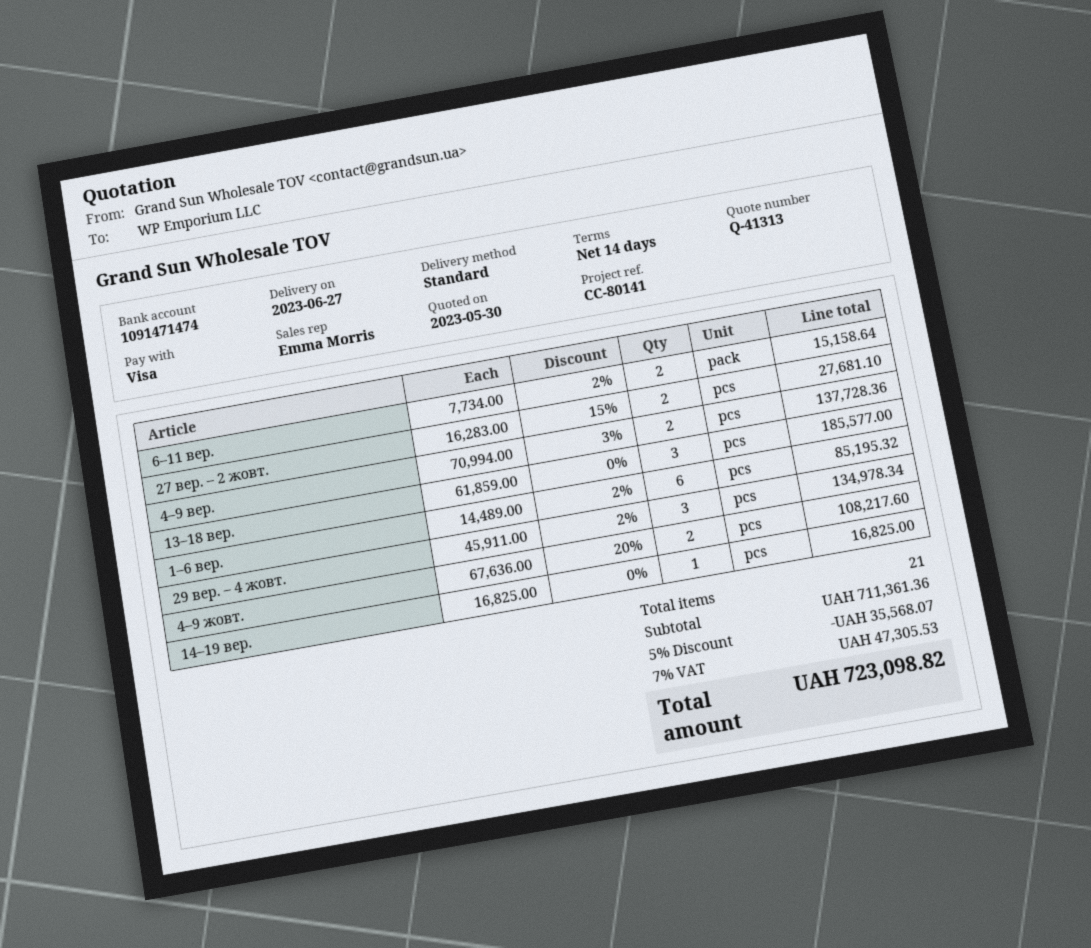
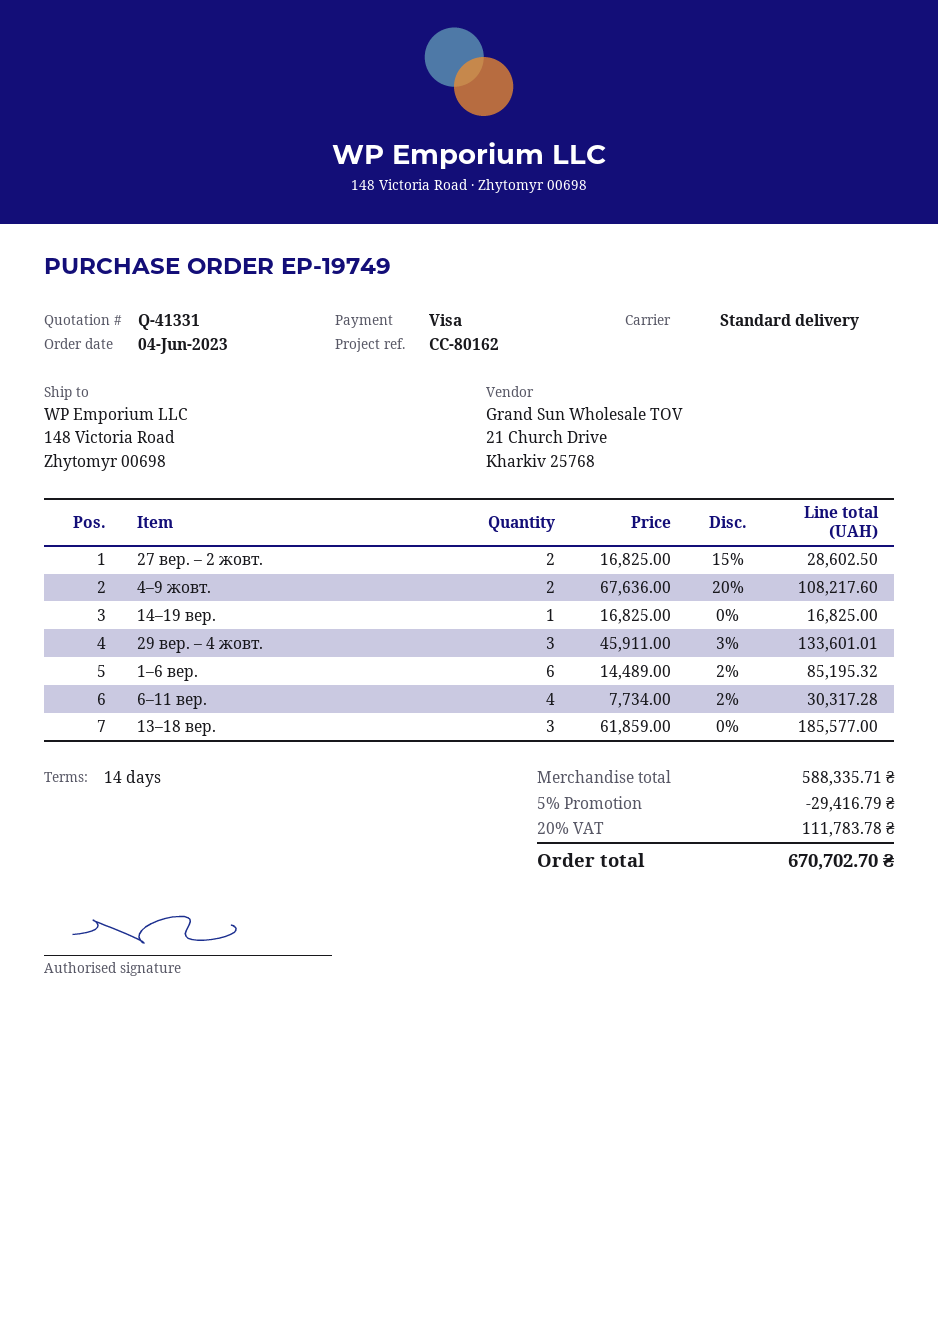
quote number: Q-41313 -> Q-41331
reference: CC-80141 -> CC-80162
6–11 вер.: 2 x 7734.00 - 2% = 15158.64 -> 4 x 7734.00 - 2% = 30317.28
27 вер. – 2 жовт.: 2 x 16283.00 - 15% = 27681.10 -> 2 x 16825.00 - 15% = 28602.50
4–9 вер.: 2 x 70994.00 - 3% = 137728.36 -> none
29 вер. – 4 жовт.: 3 x 45911.00 - 2% = 134978.34 -> 3 x 45911.00 - 3% = 133601.01
subtotal: 711361.36 -> 588335.71
discount: 5% = 35568.07 -> 5% = 29416.79
tax: 7% = 47305.53 -> 20% = 111783.78
total: 723098.82 -> 670702.70

